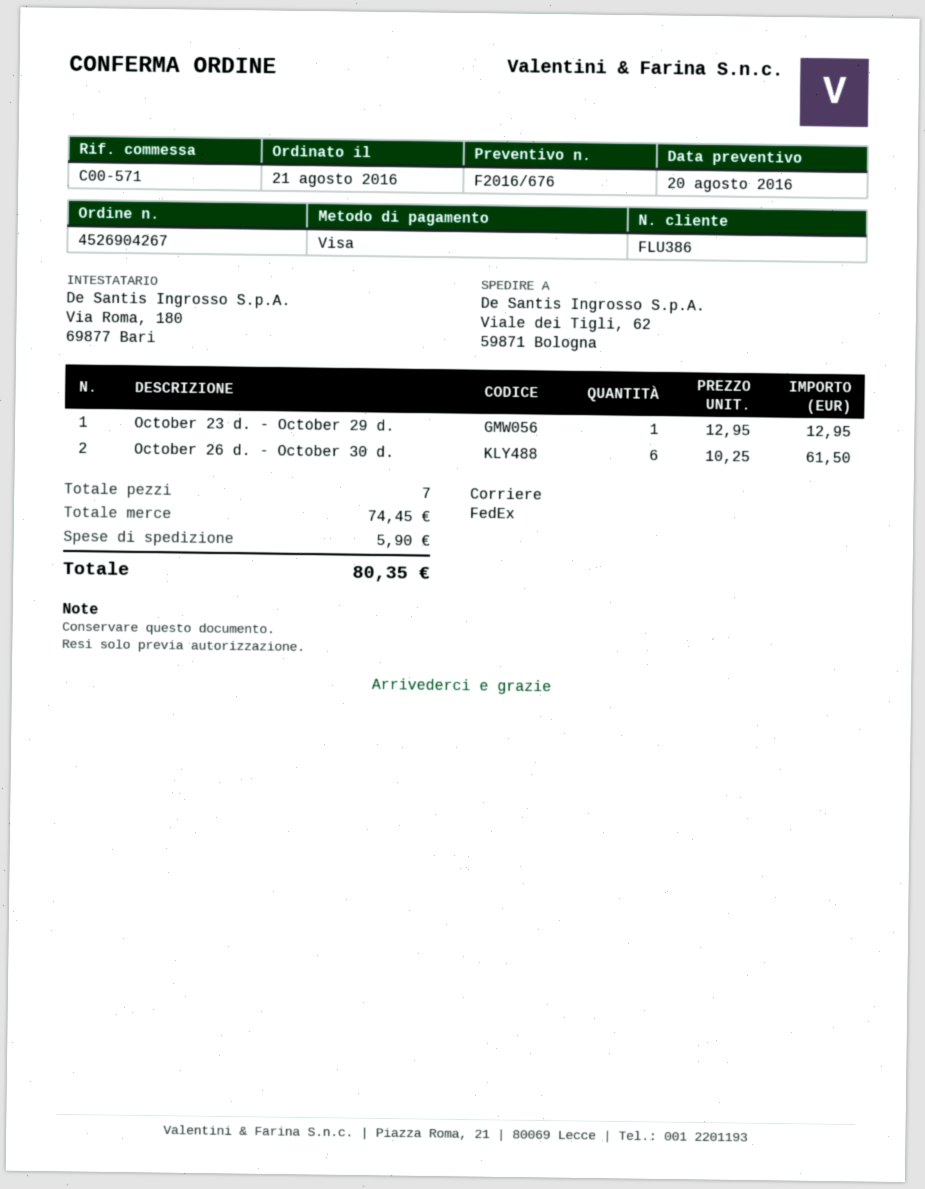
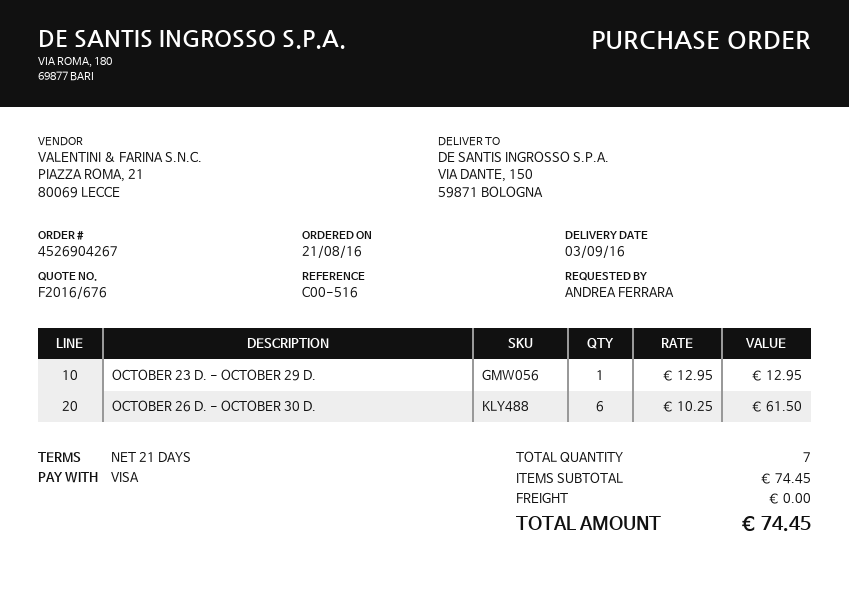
reference: C00-571 -> C00-516
ship to: Viale dei Tigli, 62, 59871 Bologna -> VIA DANTE, 150, 59871 BOLOGNA
shipping: 5.90 -> 0.00
total: 80.35 -> 74.45

